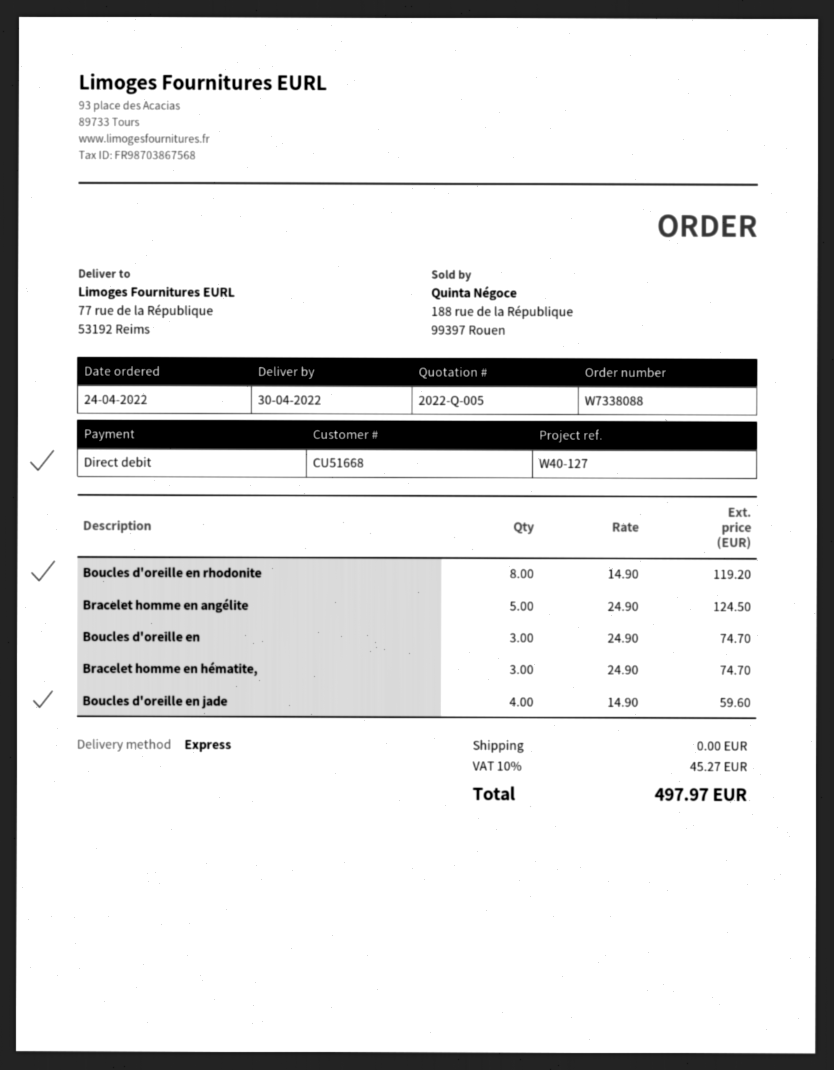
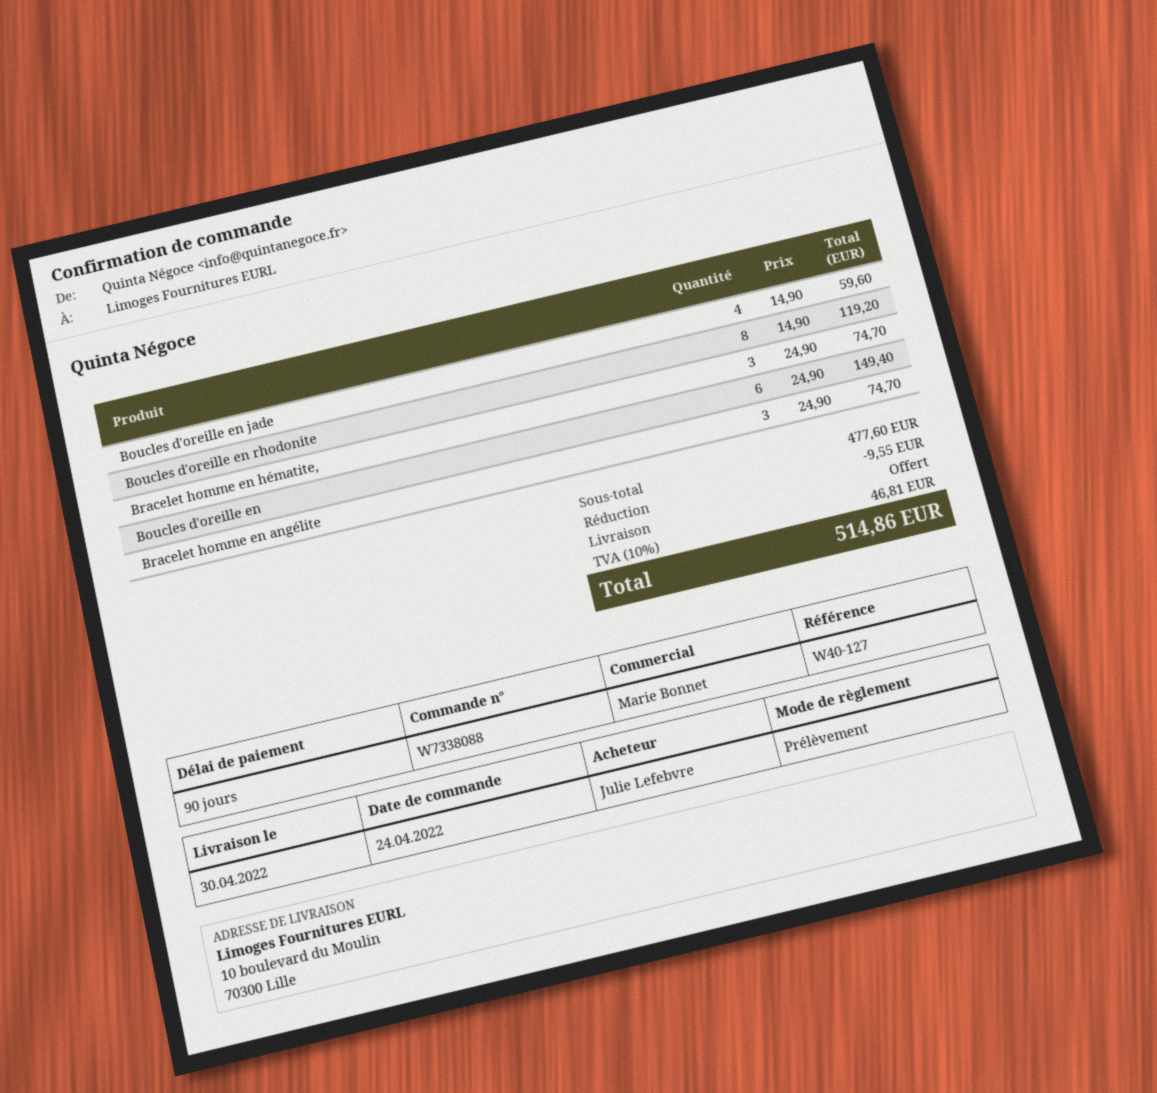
ship to: 77 rue de la République, 53192 Reims -> 10 boulevard du Moulin, 70300 Lille
Bracelet homme en angélite: 5 x 24.90 = 124.50 -> 3 x 24.90 = 74.70
Boucles d'oreille en: 3 x 24.90 = 74.70 -> 6 x 24.90 = 149.40
discount: none -> 9.55
tax: 10% = 45.27 -> 10% = 46.81
total: 497.97 -> 514.86

